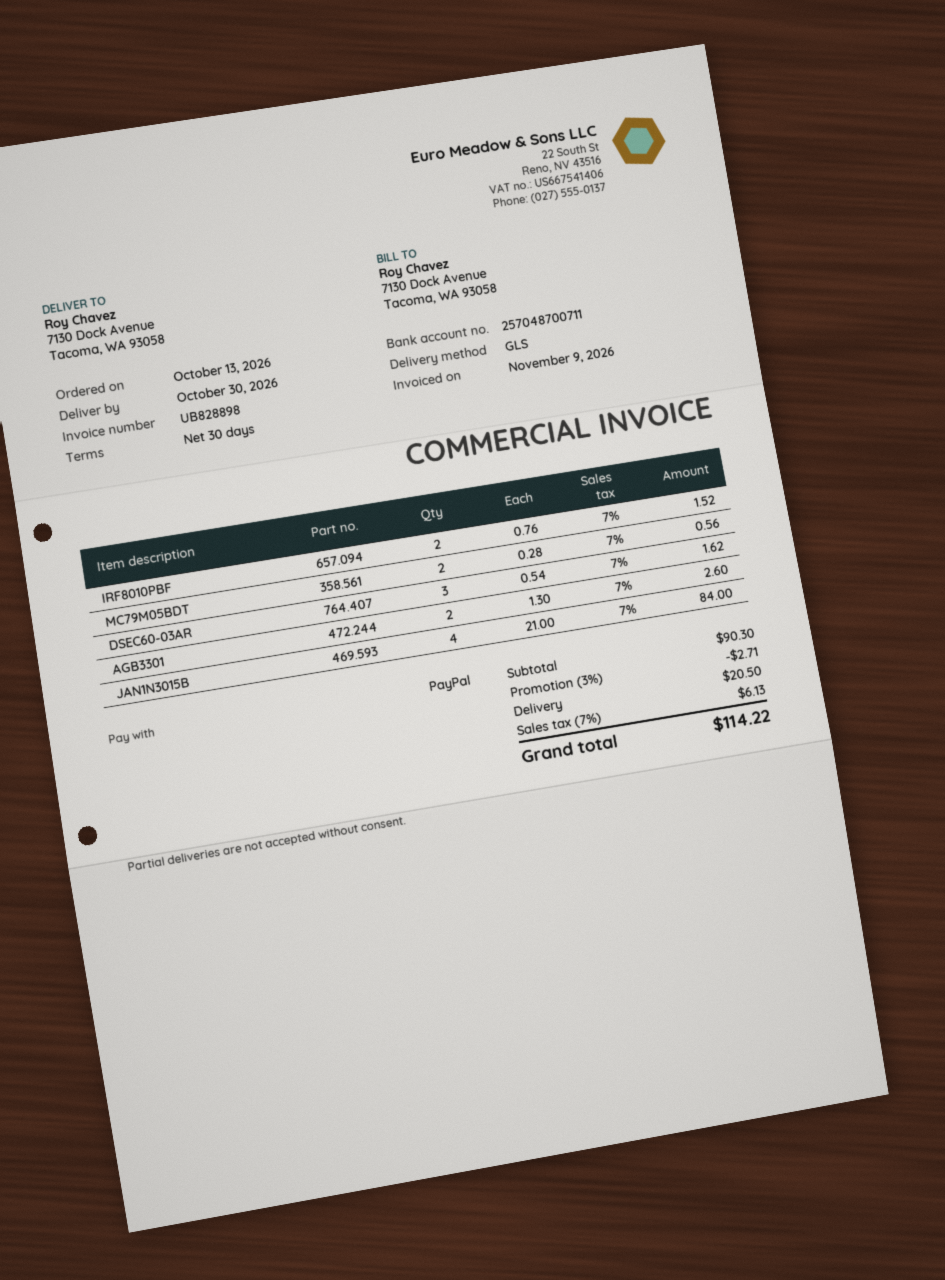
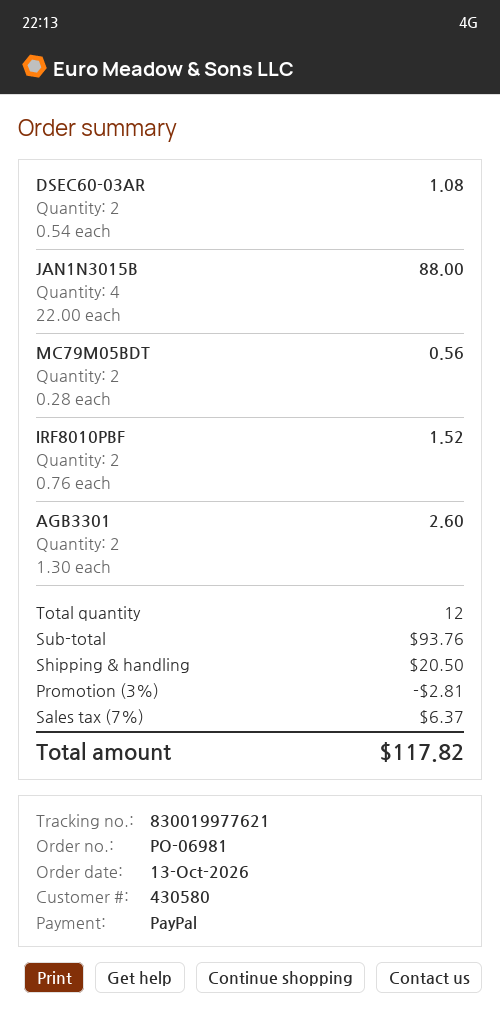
DSEC60-03AR: 3 x 0.54 = 1.62 -> 2 x 0.54 = 1.08
JAN1N3015B: 4 x 21.00 = 84.00 -> 4 x 22.00 = 88.00
subtotal: 90.30 -> 93.76
discount: 3% = 2.71 -> 3% = 2.81
tax: 7% = 6.13 -> 7% = 6.37
total: 114.22 -> 117.82

